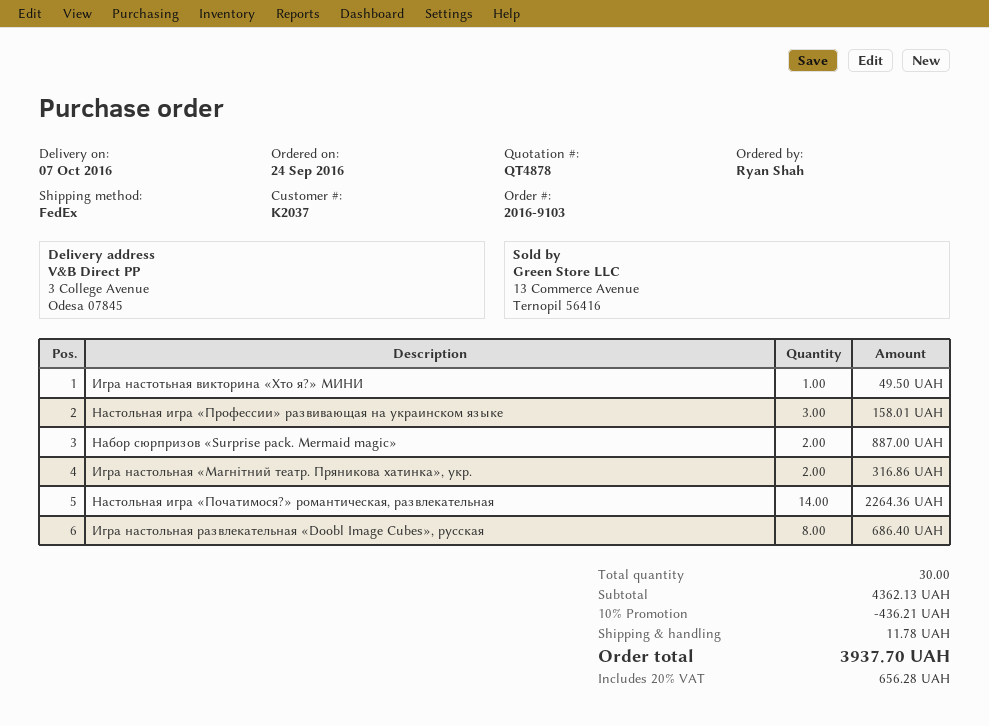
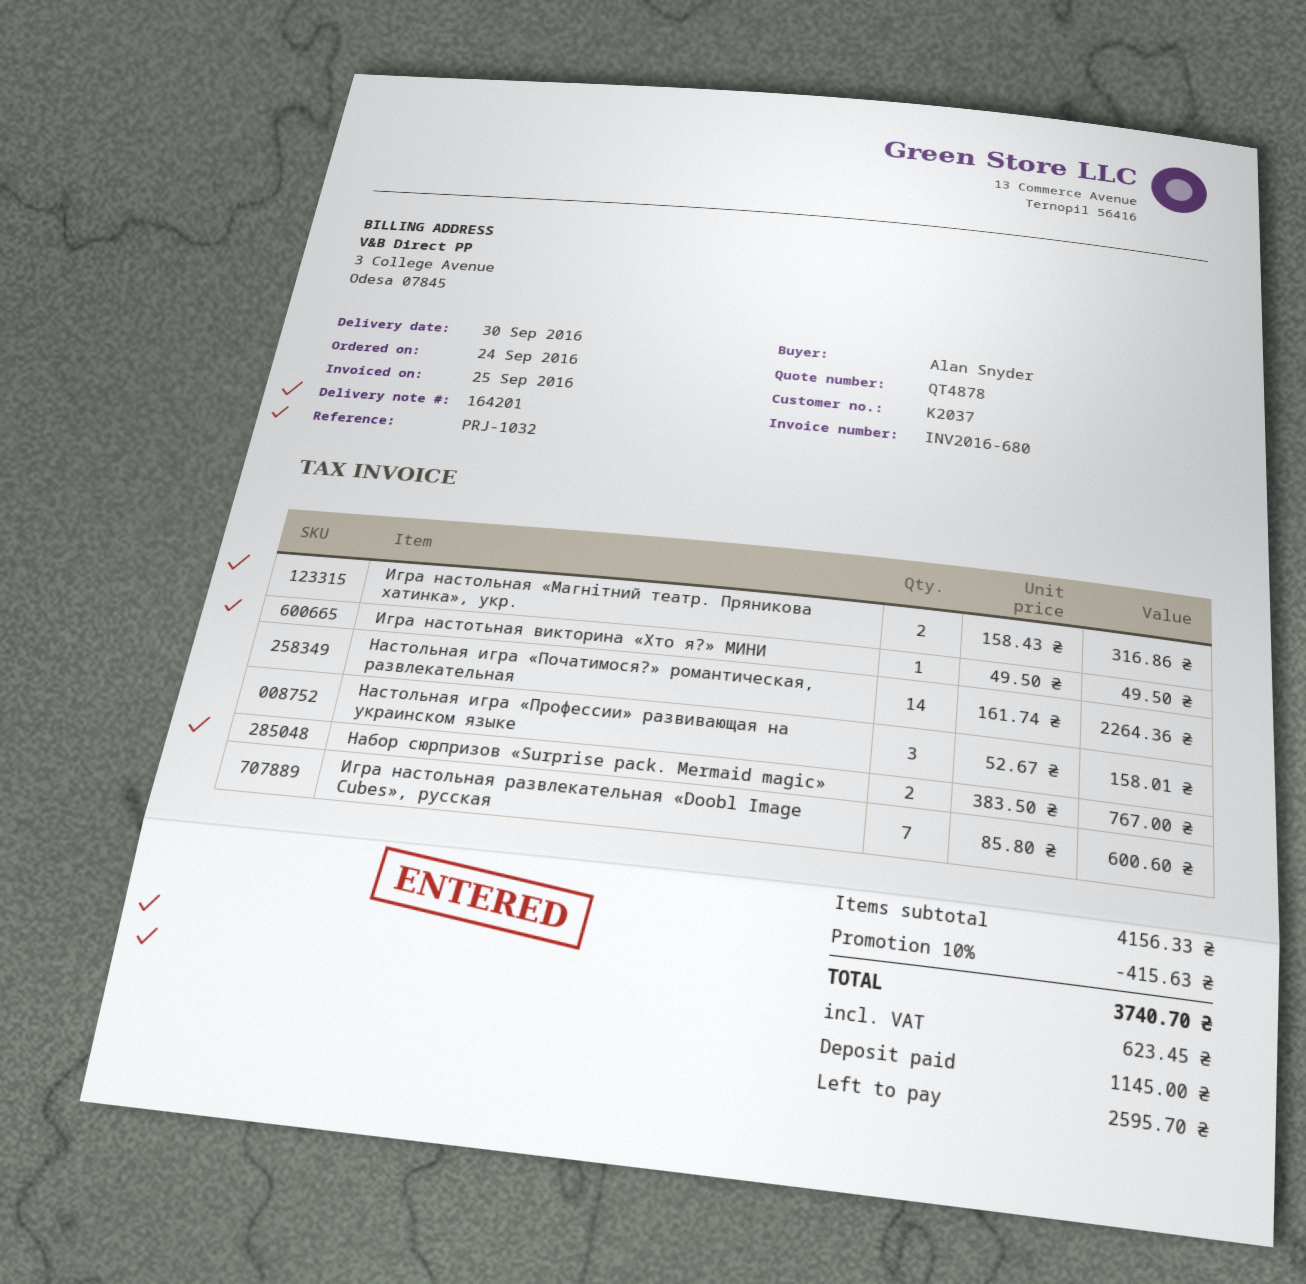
delivery date: 2016-10-07 -> 2016-09-30
ordered by: Ryan Shah -> Alan Snyder
Набор сюрпризов «Surprise pack. Mermaid magic»: 2 for 887.00 -> 2 for 767.00
Игра настольная развлекательная «Doobl Image Cubes», русская: 8 for 686.40 -> 7 for 600.60
subtotal: 4362.13 -> 4156.33
discount: 10% = 436.21 -> 10% = 415.63
shipping: 11.78 -> none
tax: 656.28 -> 623.45
total: 3937.70 -> 3740.70

